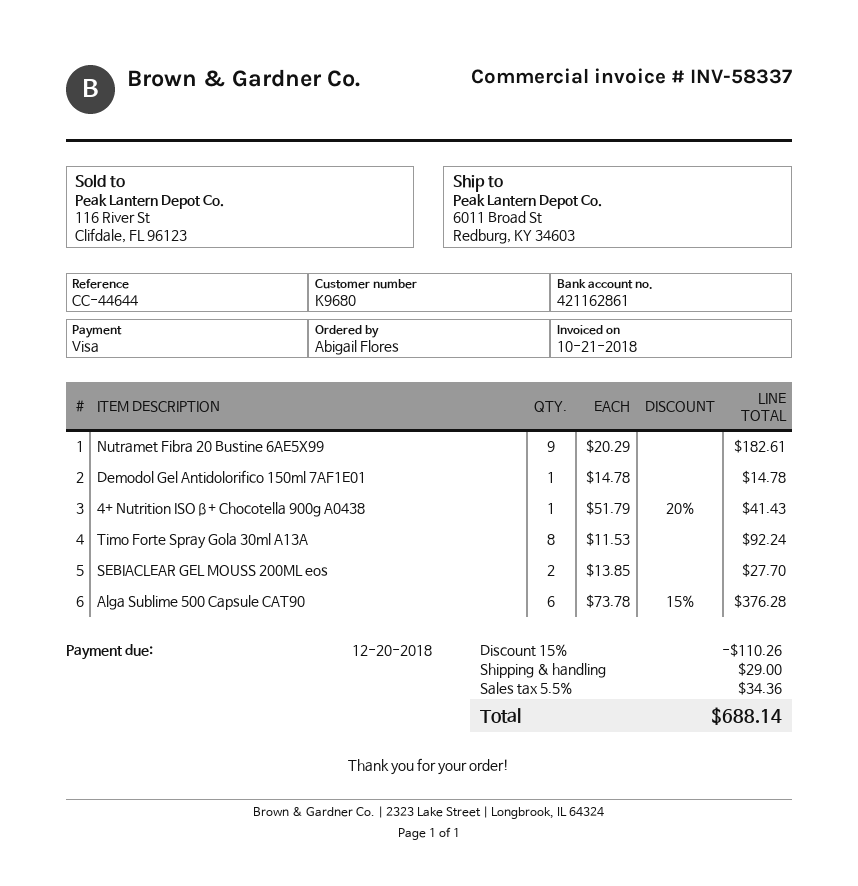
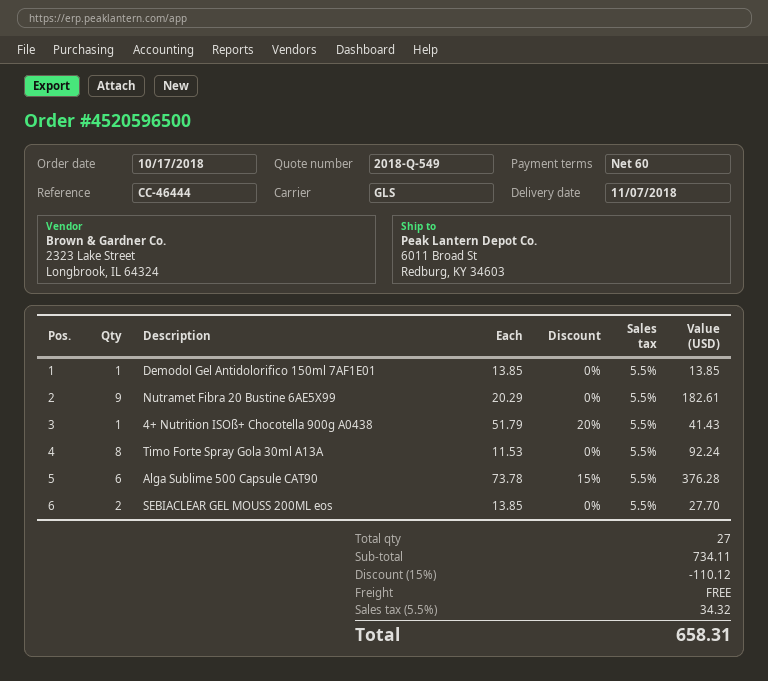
reference: CC-44644 -> CC-46444
Demodol Gel Antidolorifico 150ml 7AF1E01: 1 x 14.78 = 14.78 -> 1 x 13.85 = 13.85
discount: 15% = 110.26 -> 15% = 110.12
shipping: 29.00 -> 0.00
tax: 5.5% = 34.36 -> 5.5% = 34.32
total: 688.14 -> 658.31

